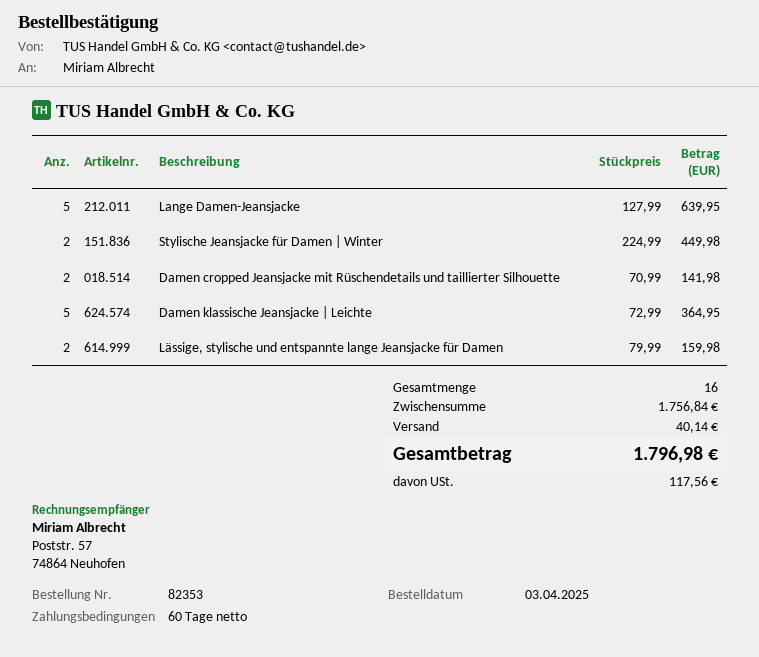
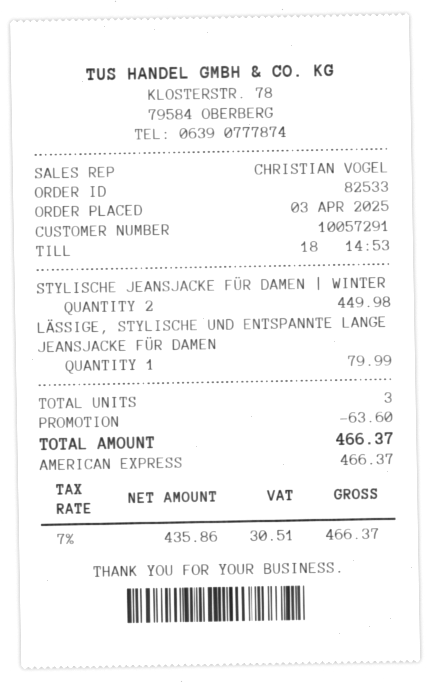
order number: 82353 -> 82533
Lange Damen-Jeansjacke: 5 for 639.95 -> none
Damen cropped Jeansjacke mit Rüschendetails und taillierter Silhouette: 2 for 141.98 -> none
Damen klassische Jeansjacke | Leichte: 5 for 364.95 -> none
Lässige, stylische und entspannte lange Jeansjacke für Damen: 2 for 159.98 -> 1 for 79.99
total quantity: 16 -> 3
discount: none -> 63.60
shipping: 40.14 -> none
tax: 117.56 -> 30.51
total: 1796.98 -> 466.37

